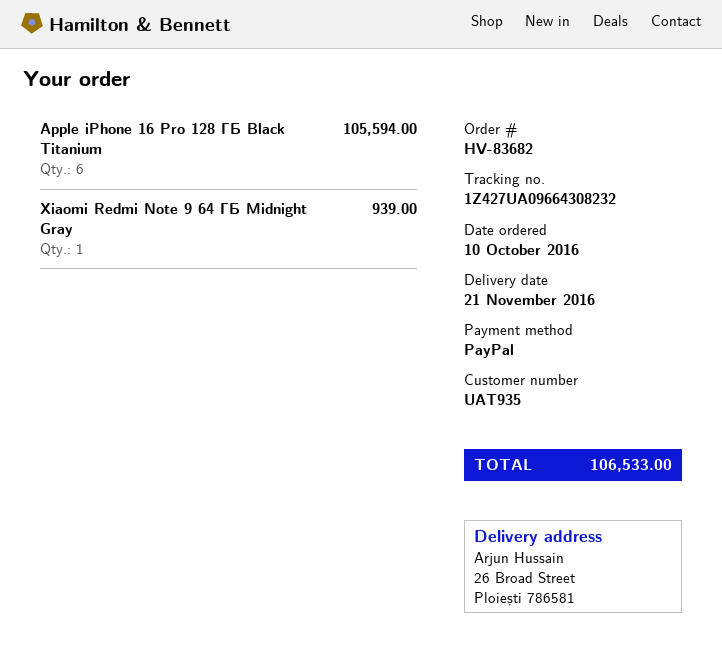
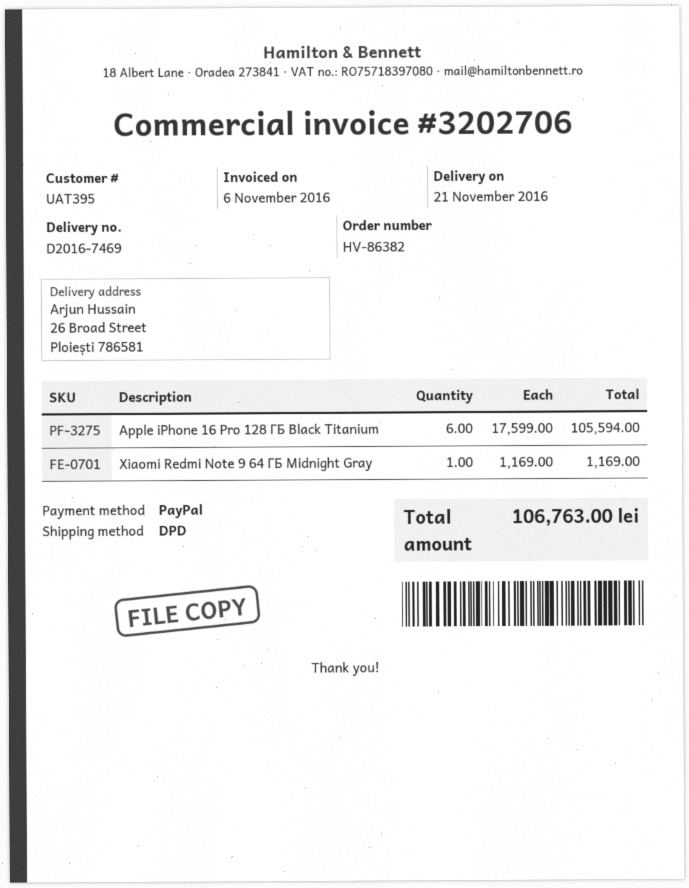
order number: HV-83682 -> HV-86382
customer number: UAT935 -> UAT395
Xiaomi Redmi Note 9 64 ГБ Midnight Gray: 1 for 939.00 -> 1 for 1169.00
total: 106533.00 -> 106763.00

